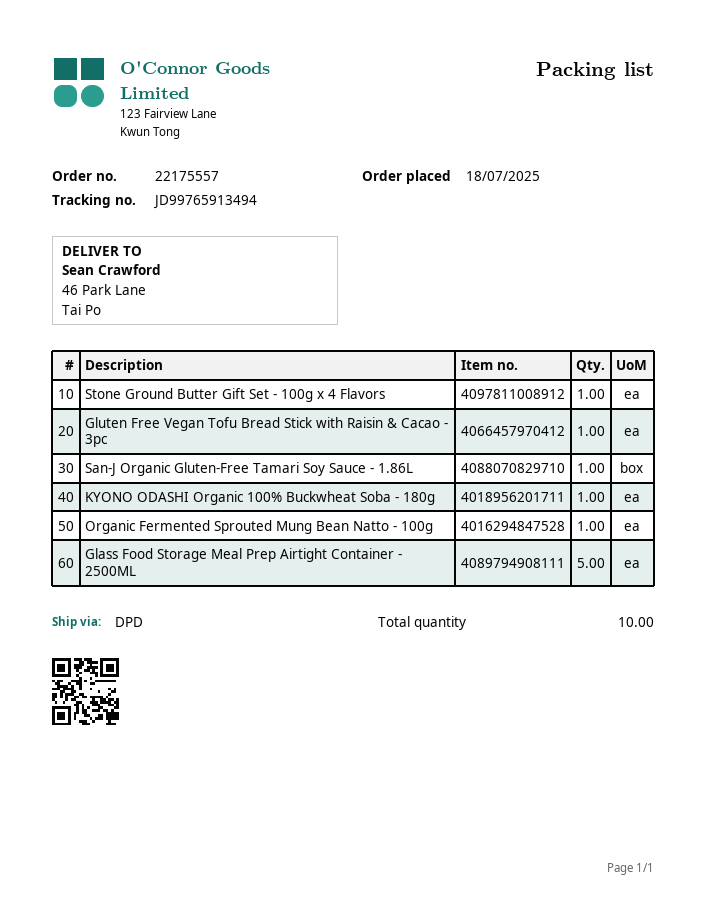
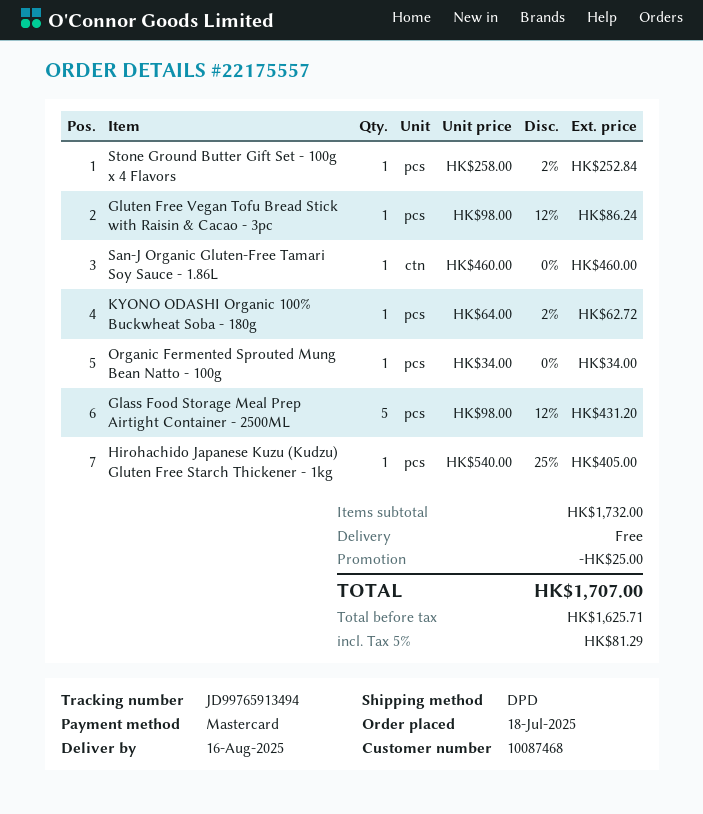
Hirohachido Japanese Kuzu (Kudzu) Gluten Free Starch Thickener - 1kg: none -> 1

